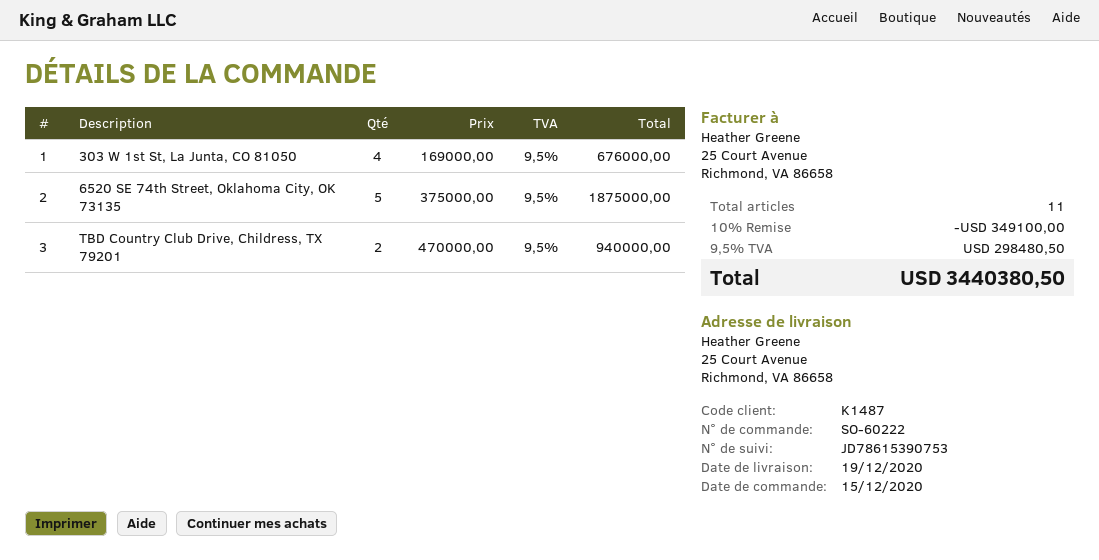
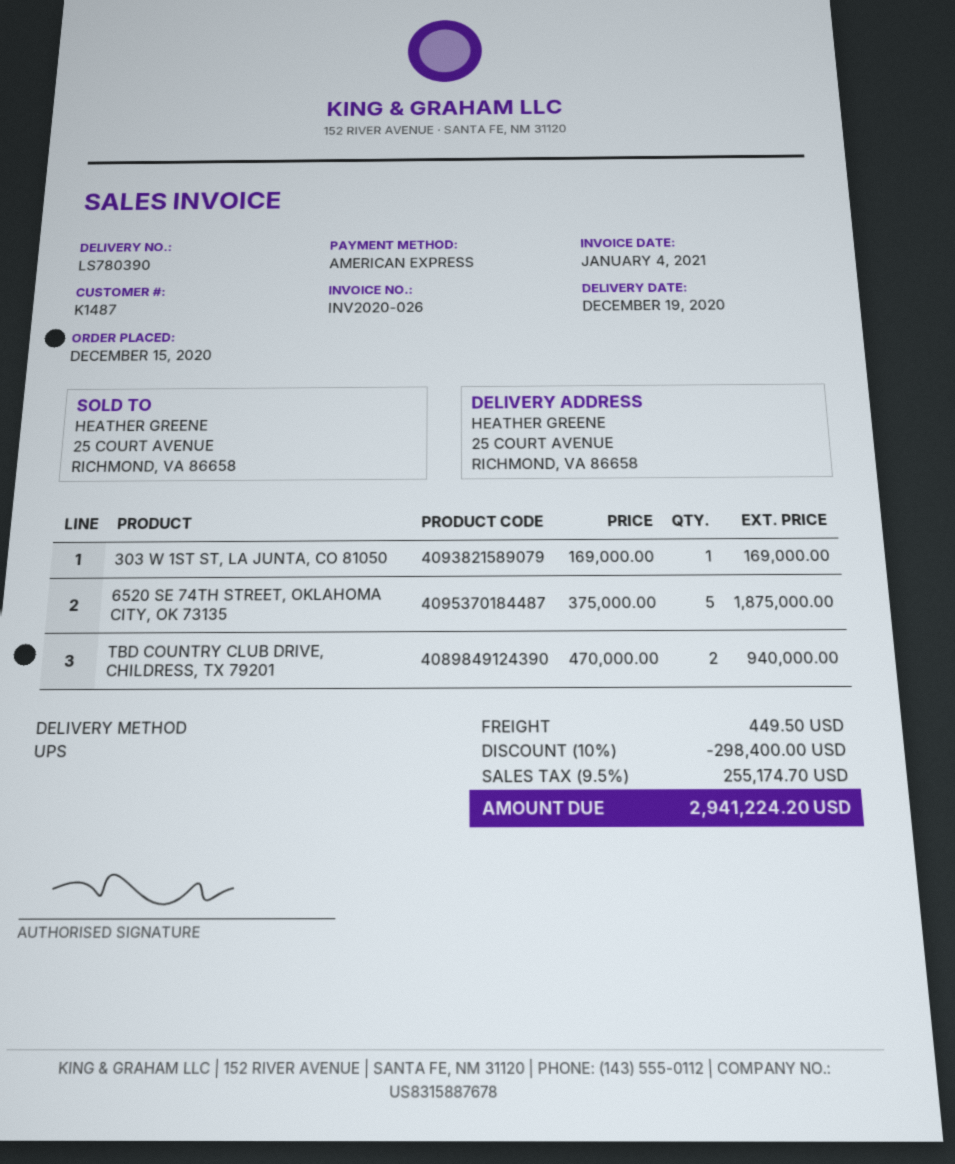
303 W 1st St, La Junta, CO 81050: 4 x 169000.00 = 676000.00 -> 1 x 169000.00 = 169000.00
discount: 10% = 349100.00 -> 10% = 298400.00
shipping: none -> 449.50
tax: 9.5% = 298480.50 -> 9.5% = 255174.70
total: 3440380.50 -> 2941224.20

